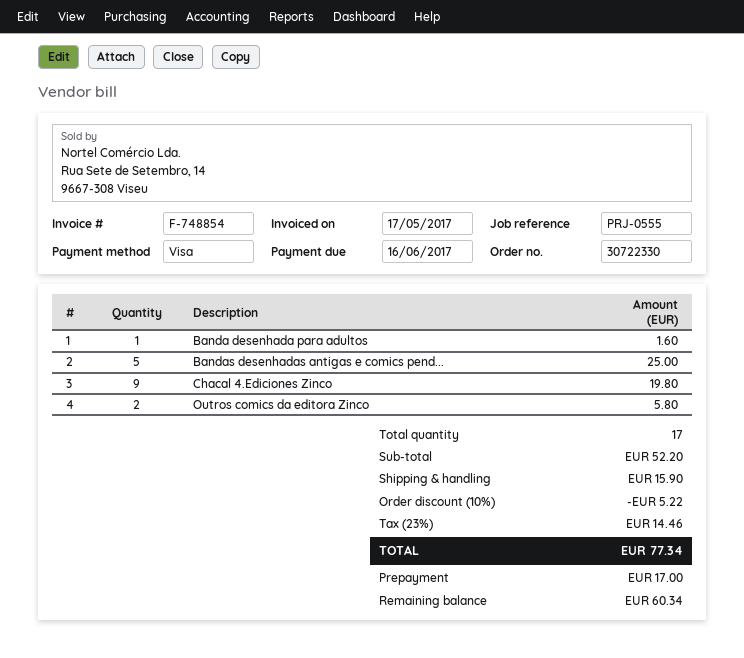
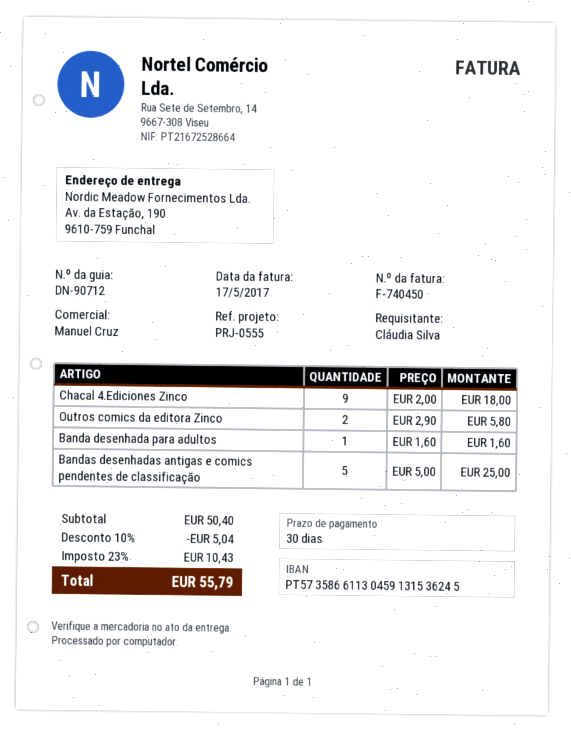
invoice number: F-748854 -> F-740450
Chacal 4.Ediciones Zinco: 9 for 19.80 -> 9 for 18.00
subtotal: 52.20 -> 50.40
discount: 10% = 5.22 -> 10% = 5.04
shipping: 15.90 -> none
tax: 23% = 14.46 -> 23% = 10.43
total: 77.34 -> 55.79

